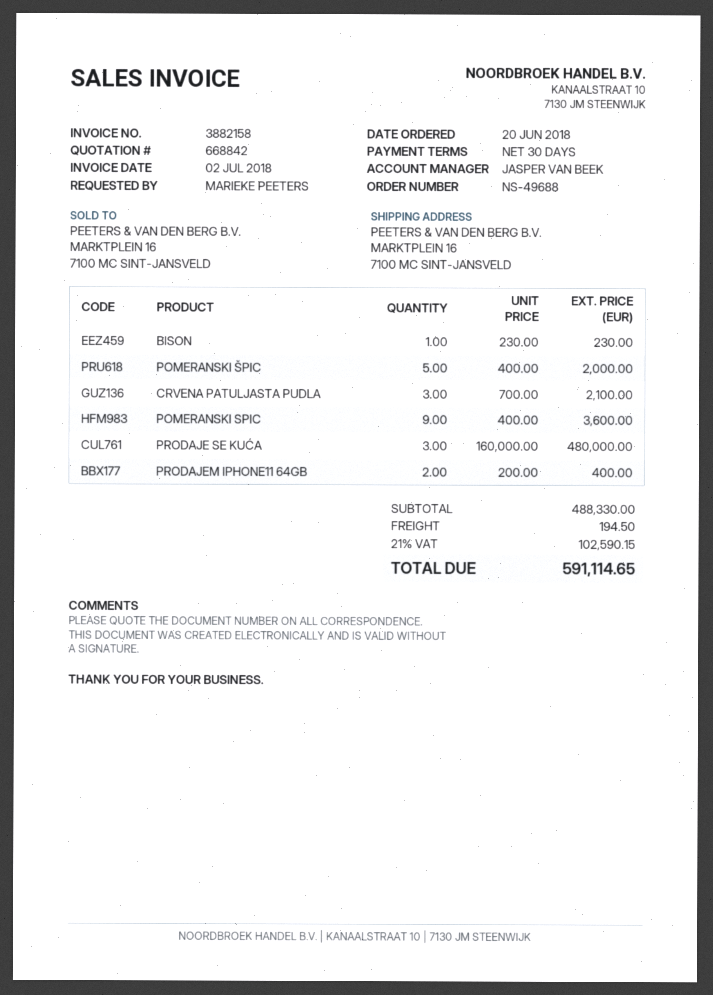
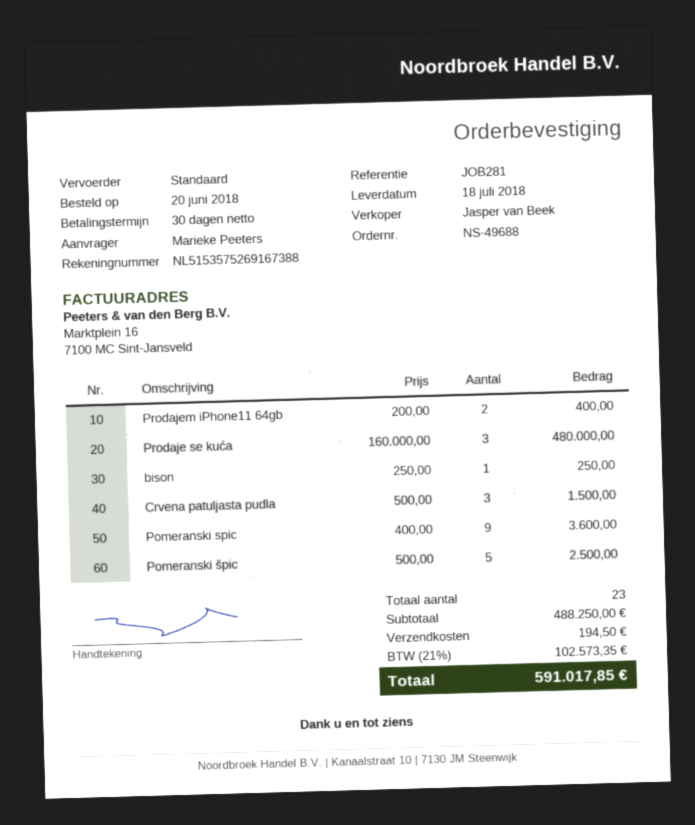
BISON: 1 x 230.00 = 230.00 -> 1 x 250.00 = 250.00
POMERANSKI ŠPIC: 5 x 400.00 = 2000.00 -> 5 x 500.00 = 2500.00
CRVENA PATULJASTA PUDLA: 3 x 700.00 = 2100.00 -> 3 x 500.00 = 1500.00
subtotal: 488330.00 -> 488250.00
tax: 21% = 102590.15 -> 21% = 102573.35
total: 591114.65 -> 591017.85

